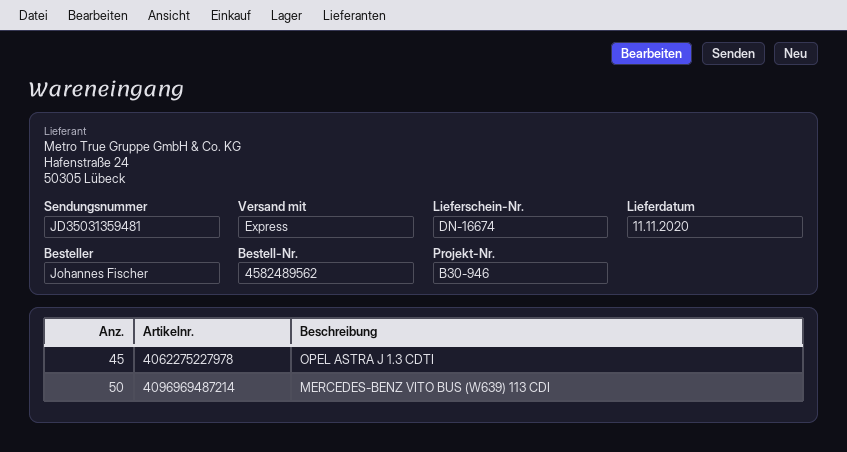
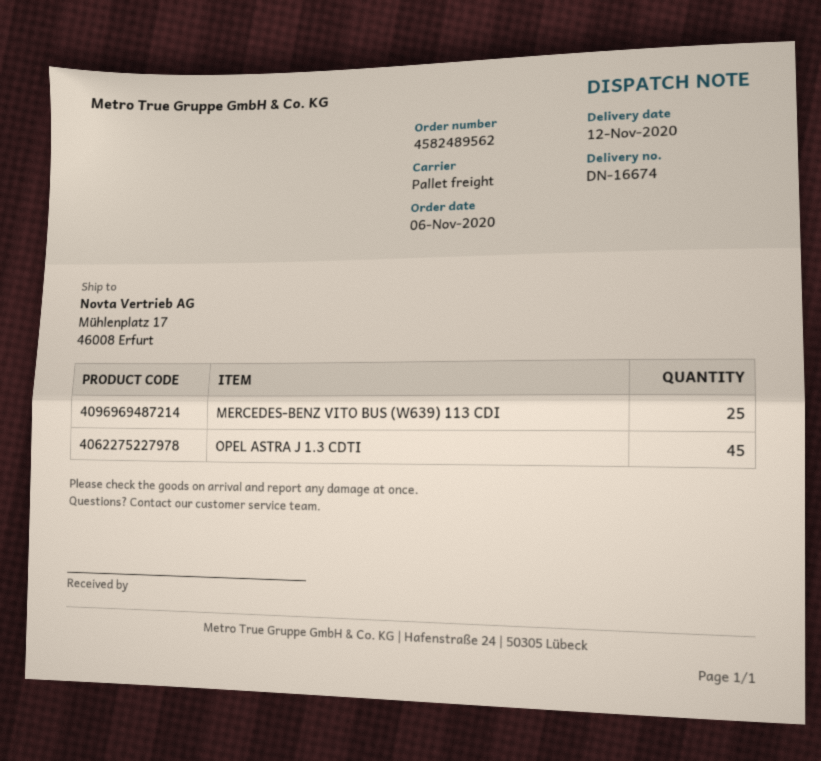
delivery date: 2020-11-11 -> 2020-11-12
shipping method: express -> pallet freight
MERCEDES-BENZ VITO BUS (W639) 113 CDI: 50 -> 25

